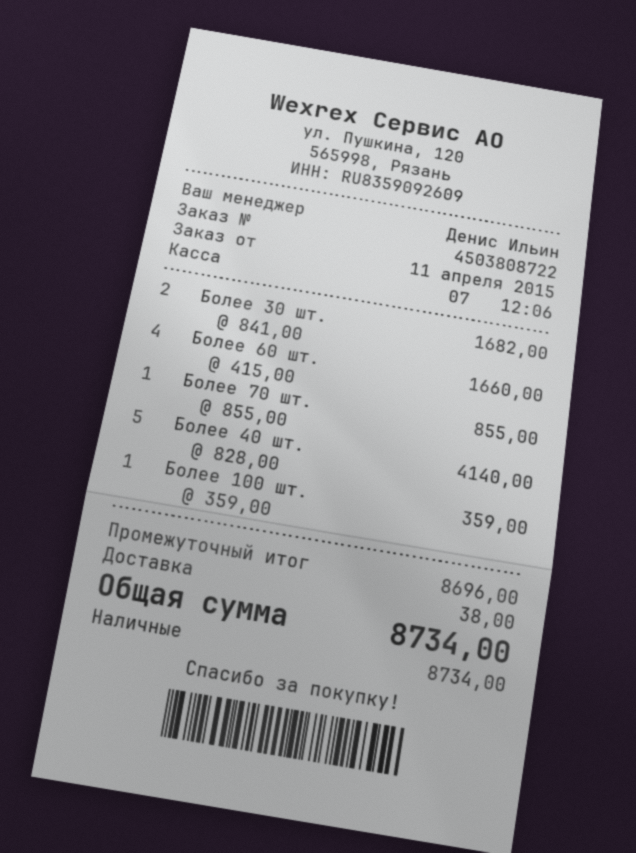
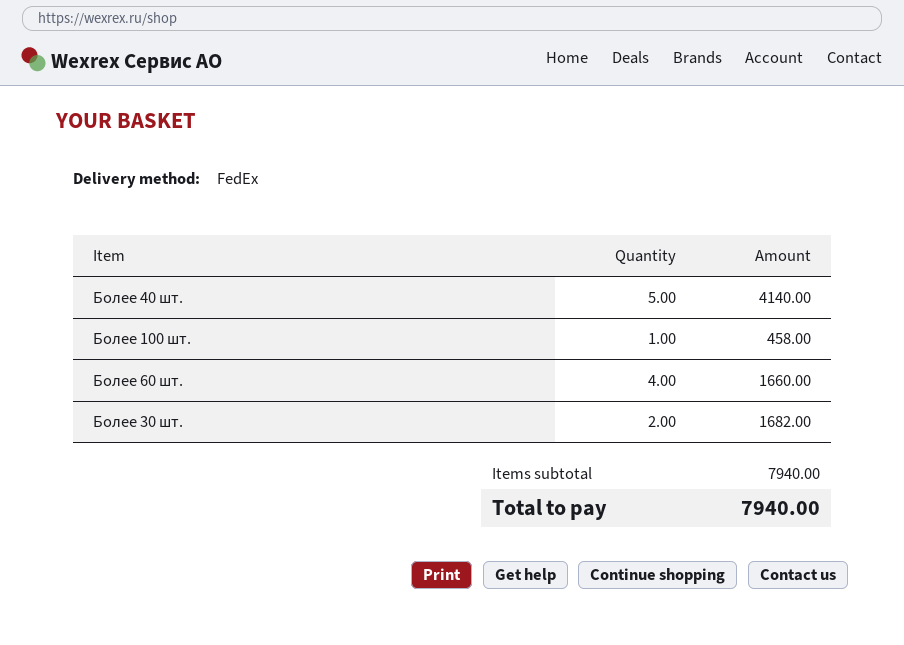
Более 70 шт.: 1 for 855.00 -> none
Более 100 шт.: 1 for 359.00 -> 1 for 458.00
subtotal: 8696.00 -> 7940.00
shipping: 38.00 -> none
total: 8734.00 -> 7940.00

